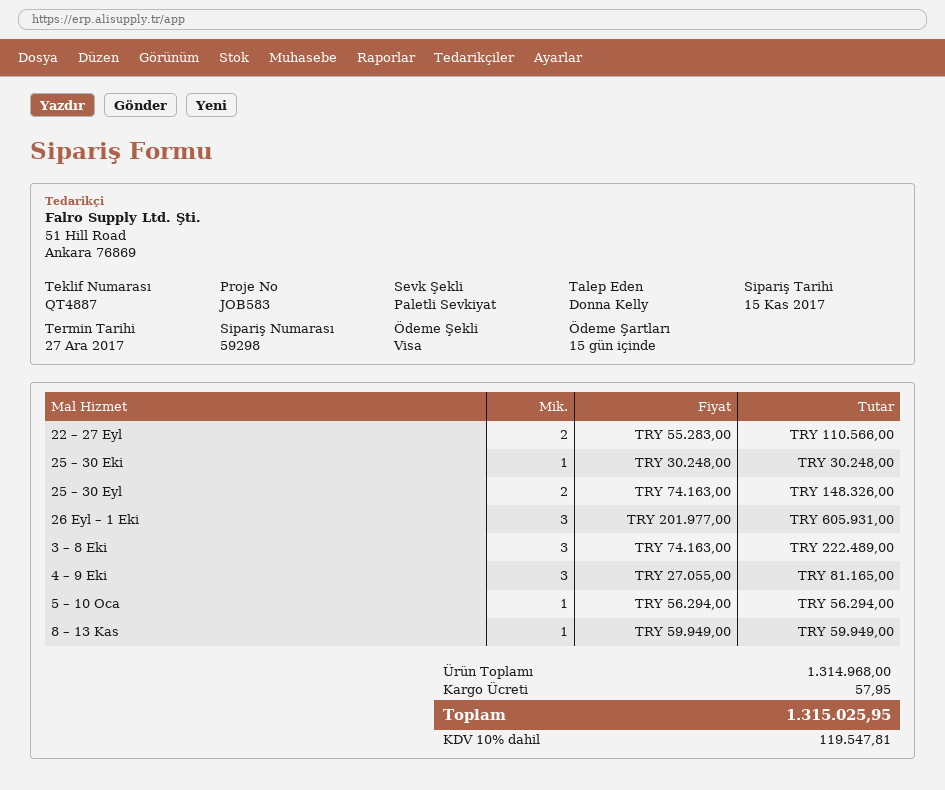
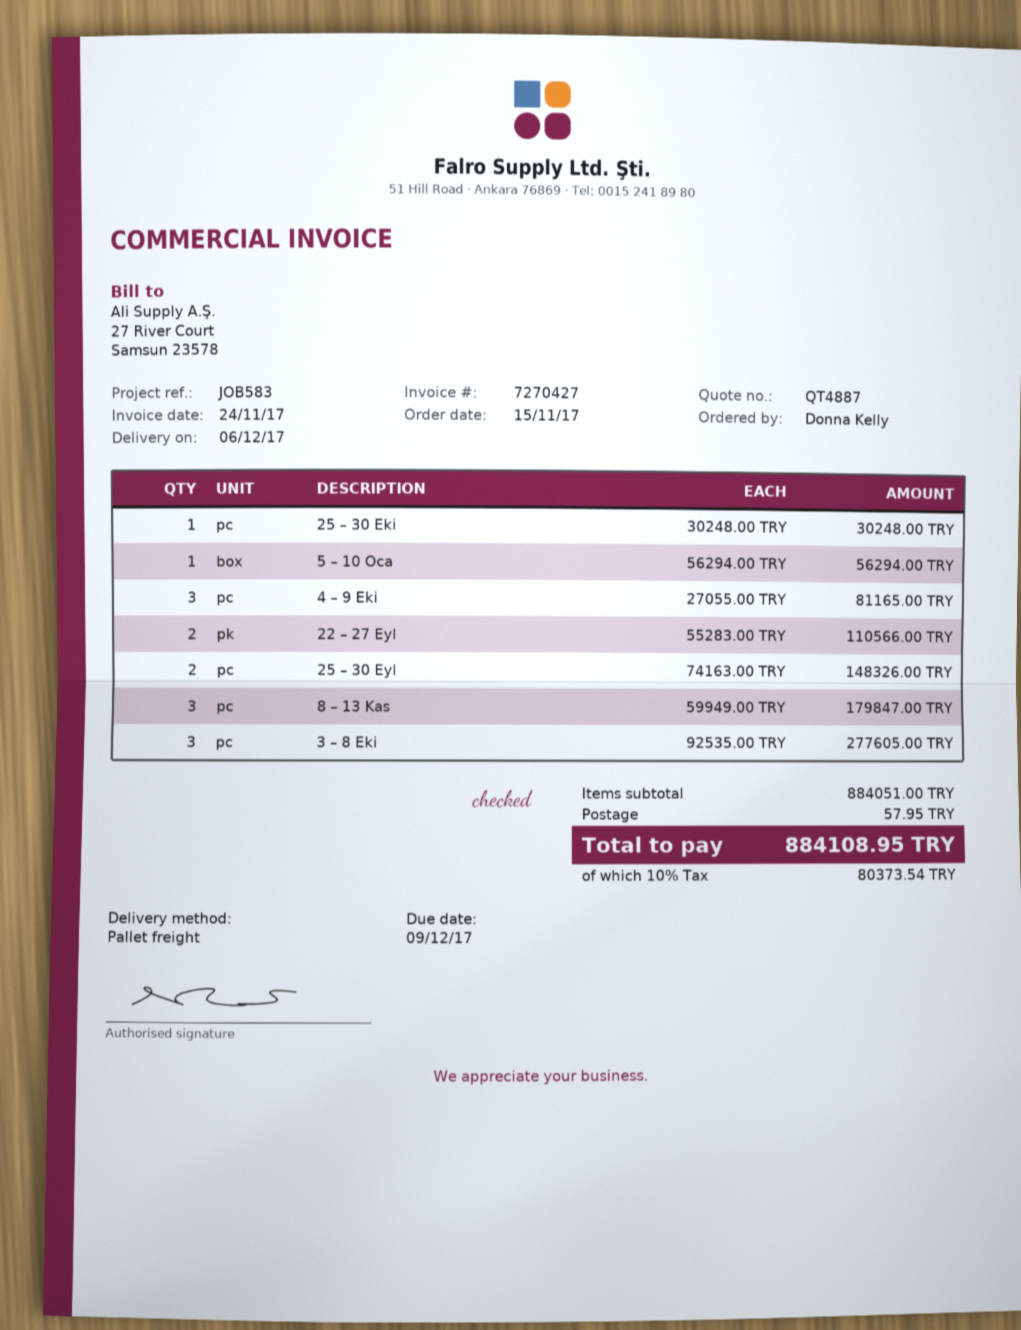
delivery date: 2017-12-27 -> 2017-12-06
26 Eyl – 1 Eki: 3 x 201977.00 = 605931.00 -> none
3 – 8 Eki: 3 x 74163.00 = 222489.00 -> 3 x 92535.00 = 277605.00
8 – 13 Kas: 1 x 59949.00 = 59949.00 -> 3 x 59949.00 = 179847.00
subtotal: 1314968.00 -> 884051.00
tax: 10% = 119547.81 -> 10% = 80373.54
total: 1315025.95 -> 884108.95

